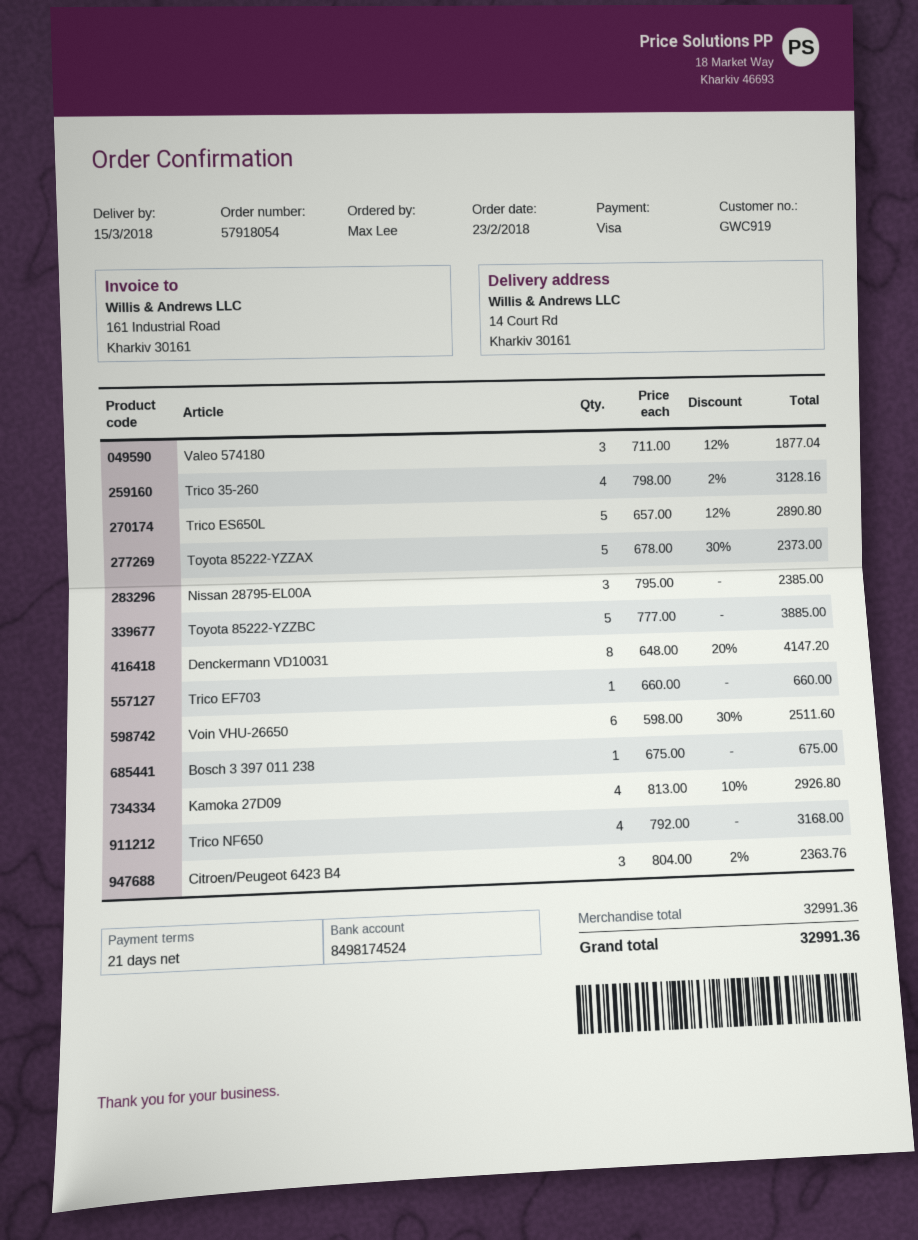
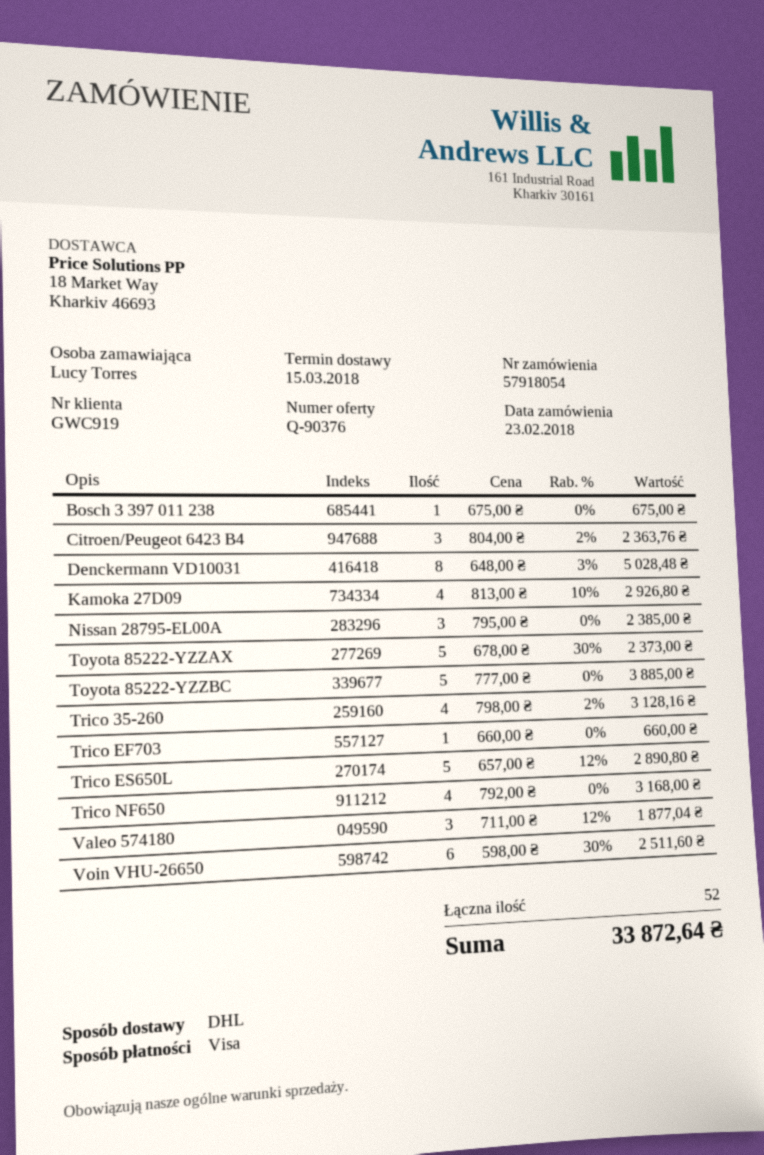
ordered by: Max Lee -> Lucy Torres
Denckermann VD10031: 8 x 648.00 - 20% = 4147.20 -> 8 x 648.00 - 3% = 5028.48
total: 32991.36 -> 33872.64

